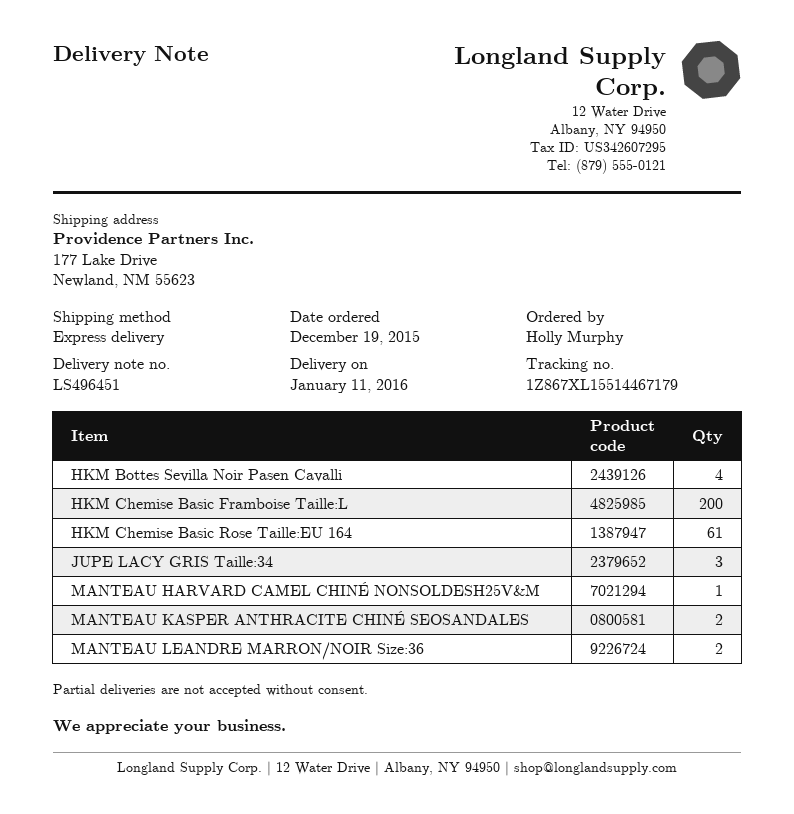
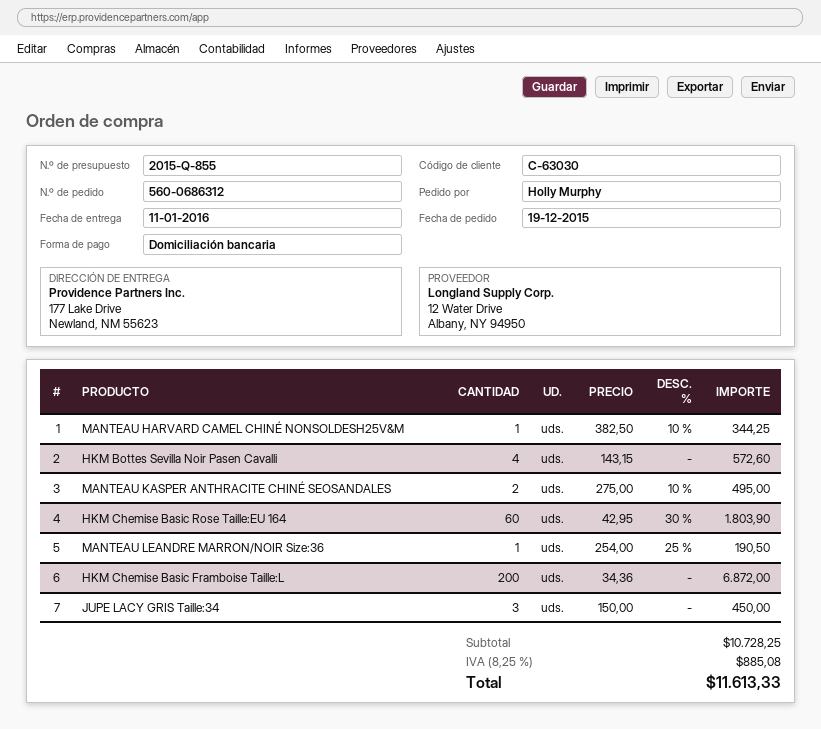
HKM Chemise Basic Rose Taille:EU 164: 61 -> 60
MANTEAU LEANDRE MARRON/NOIR Size:36: 2 -> 1

